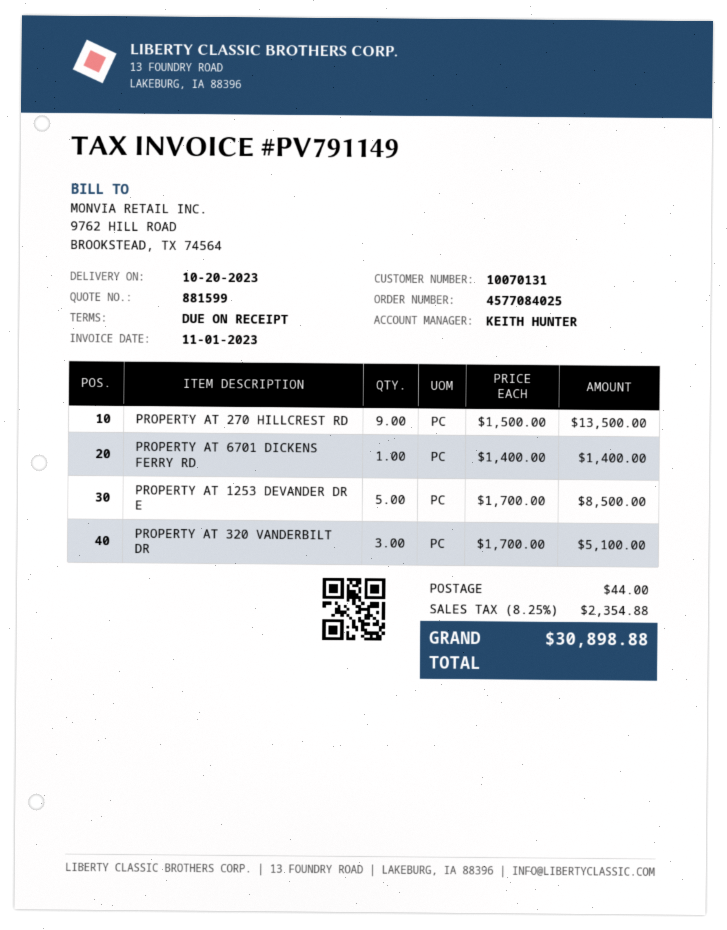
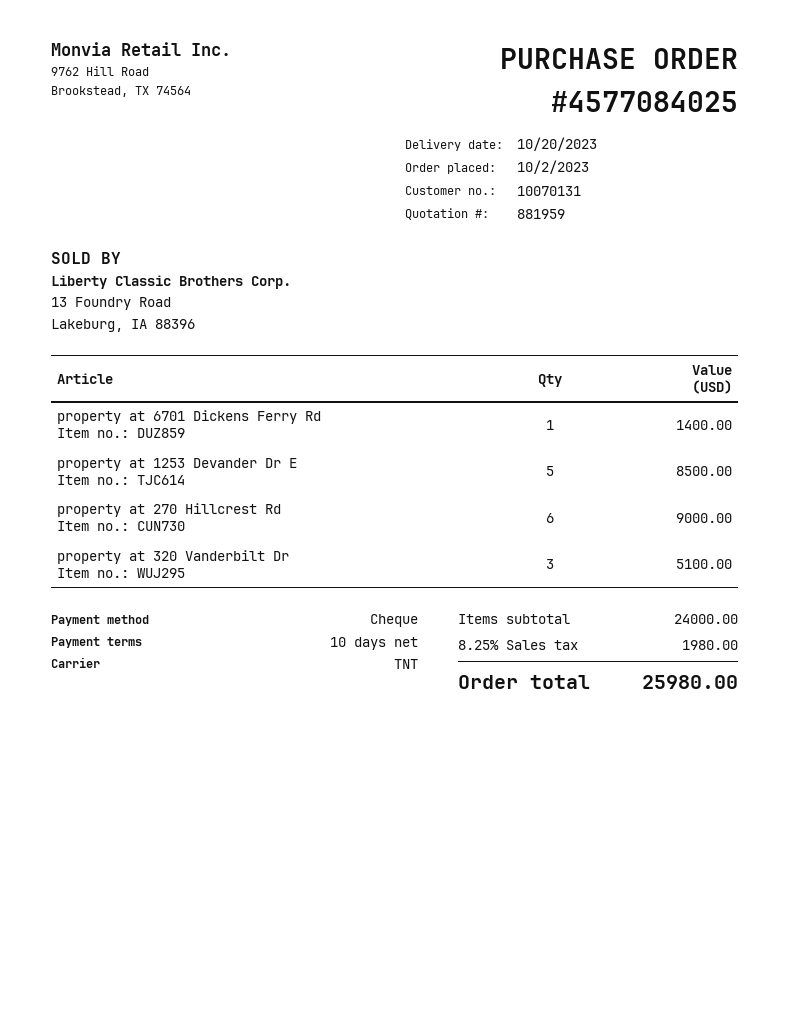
quote number: 881599 -> 881959
payment terms: on receipt -> 10 days
PROPERTY AT 270 HILLCREST RD: 9 for 13500.00 -> 6 for 9000.00
shipping: 44.00 -> none
tax: 8.25% = 2354.88 -> 8.25% = 1980.00
total: 30898.88 -> 25980.00

